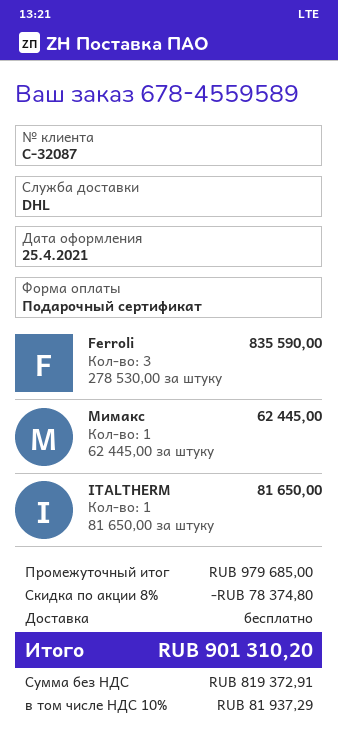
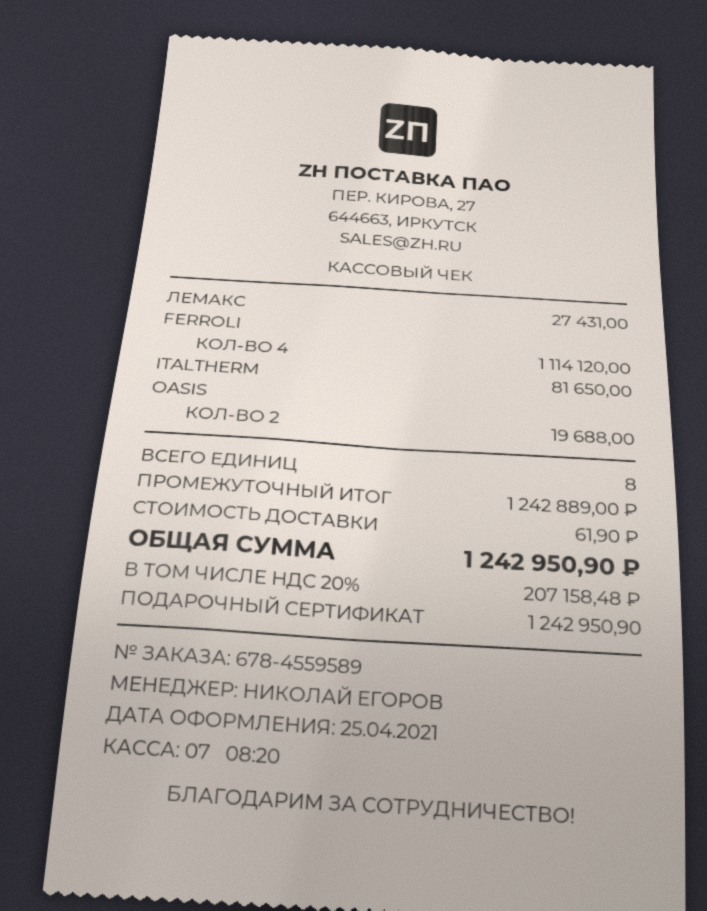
Ferroli: 3 for 835590.00 -> 4 for 1114120.00
Мимакс: 1 for 62445.00 -> none
ЛЕМАКС: none -> 1 for 27431.00
OASIS: none -> 2 for 19688.00
subtotal: 979685.00 -> 1242889.00
discount: 8% = 78374.80 -> none
shipping: 0.00 -> 61.90
tax: 10% = 81937.29 -> 20% = 207158.48
total: 901310.20 -> 1242950.90

